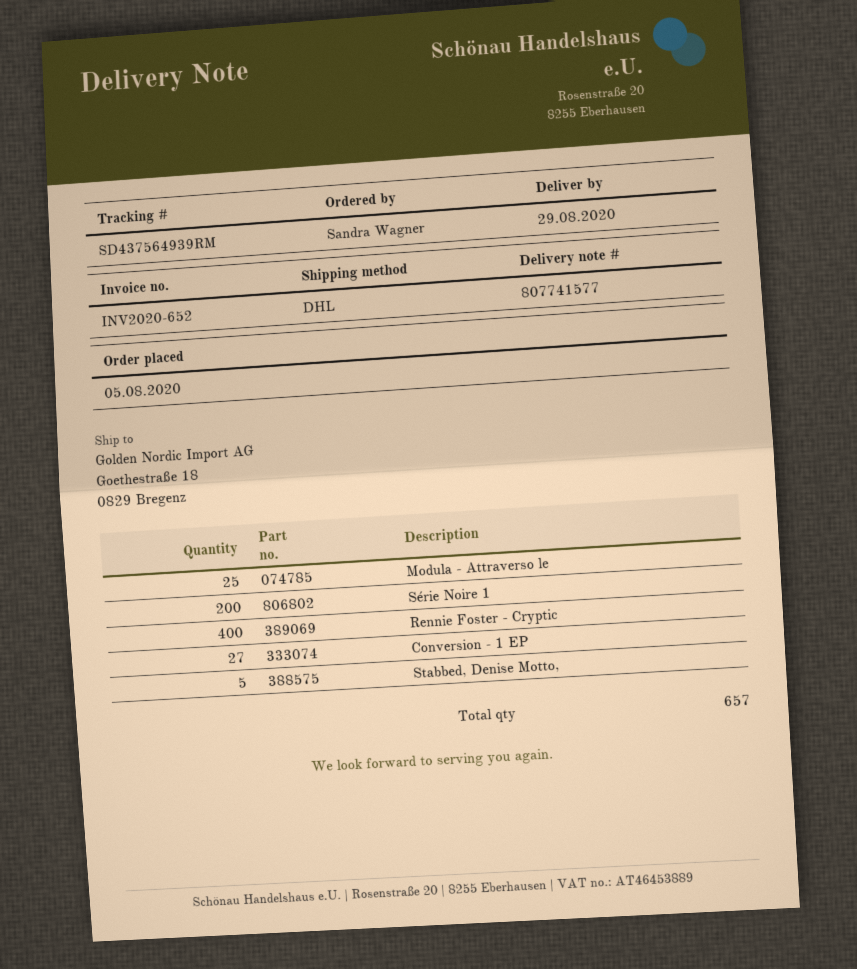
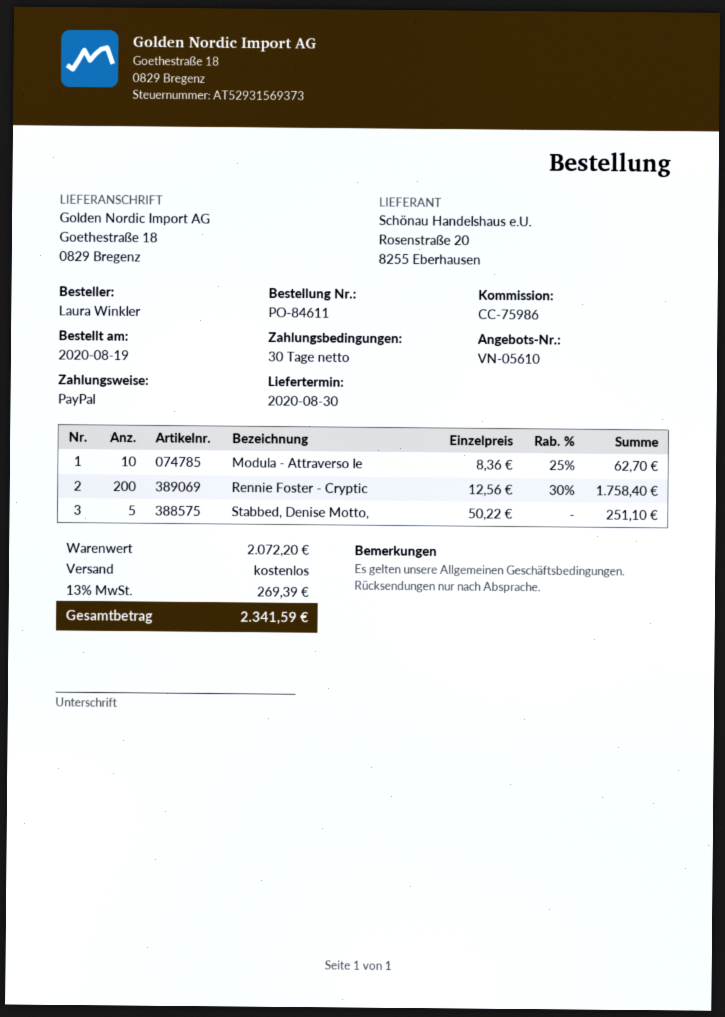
order date: 2020-08-05 -> 2020-08-19
delivery date: 2020-08-29 -> 2020-08-30
ordered by: Sandra Wagner -> Laura Winkler
Modula - Attraverso le: 25 -> 10
Série Noire 1: 200 -> none
Rennie Foster - Cryptic: 400 -> 200
Conversion - 1 EP: 27 -> none

